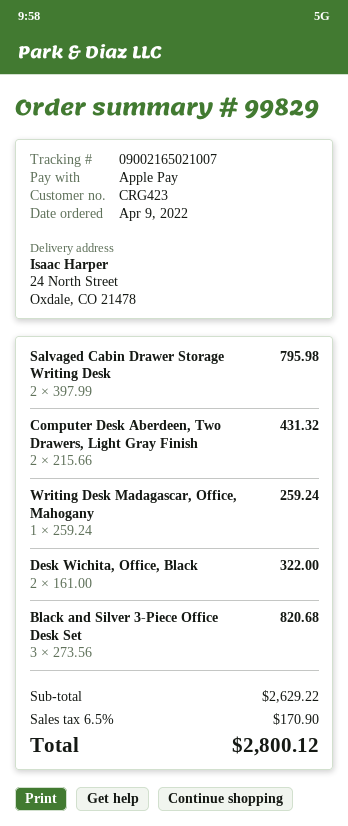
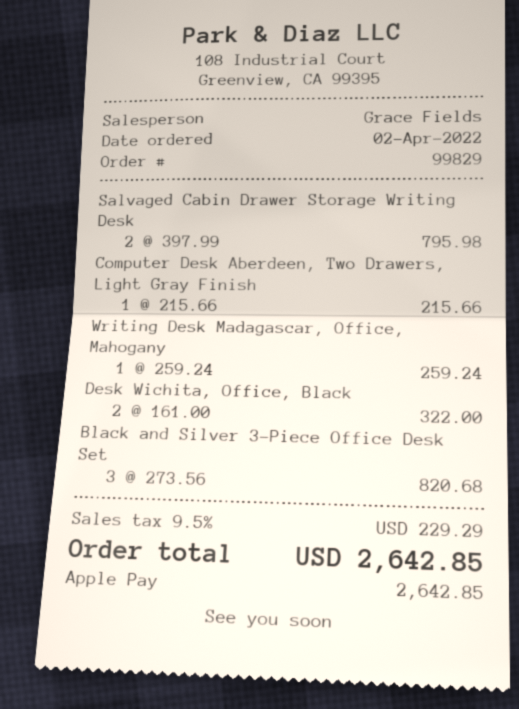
order date: 2022-04-09 -> 2022-04-02
Computer Desk Aberdeen, Two Drawers, Light Gray Finish: 2 x 215.66 = 431.32 -> 1 x 215.66 = 215.66
tax: 6.5% = 170.90 -> 9.5% = 229.29
total: 2800.12 -> 2642.85

